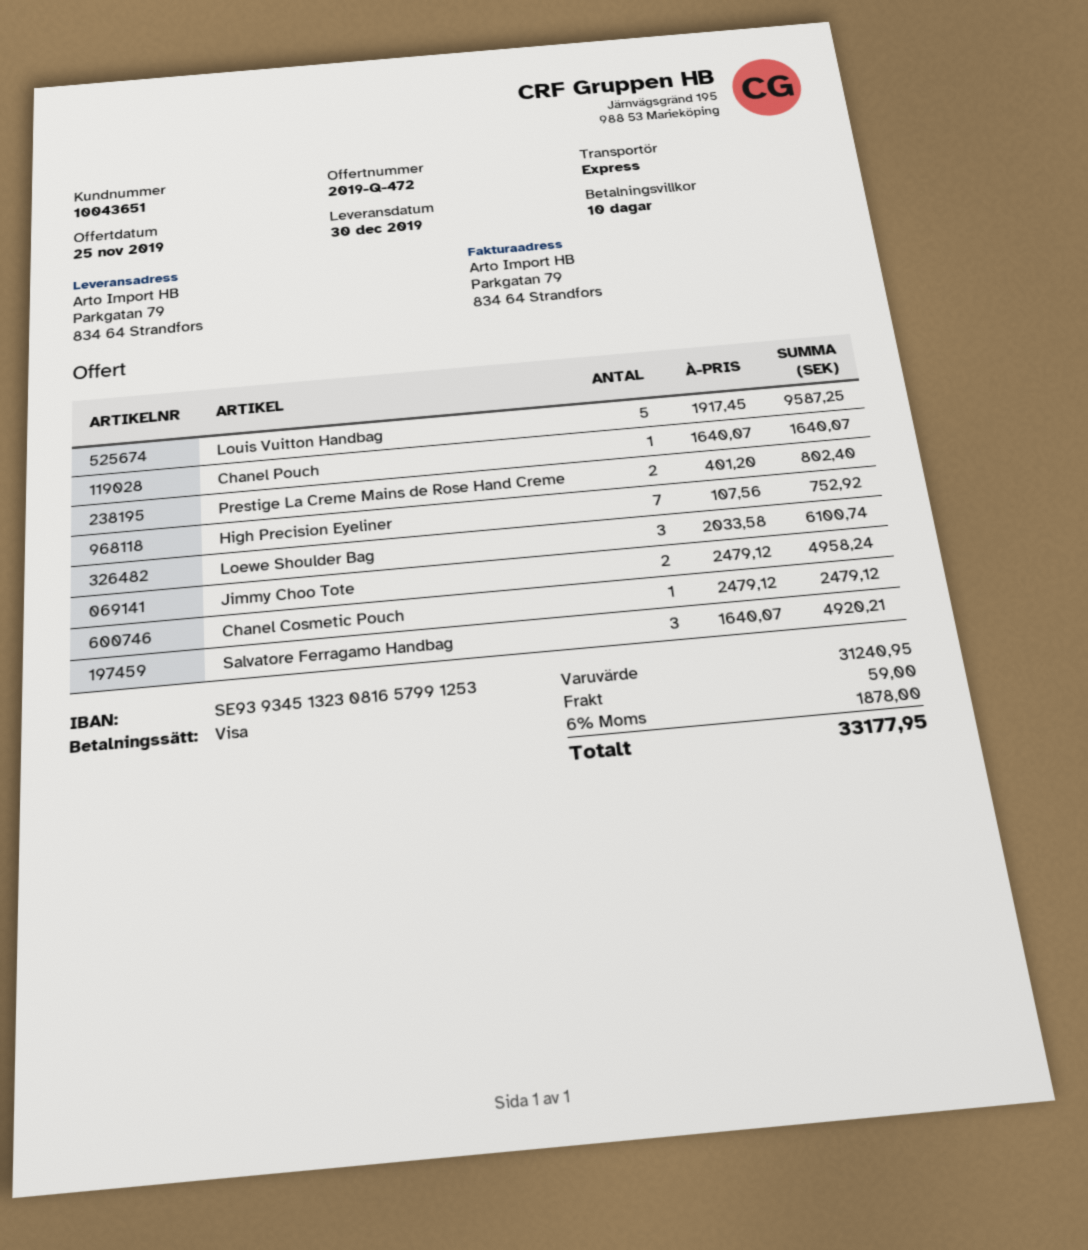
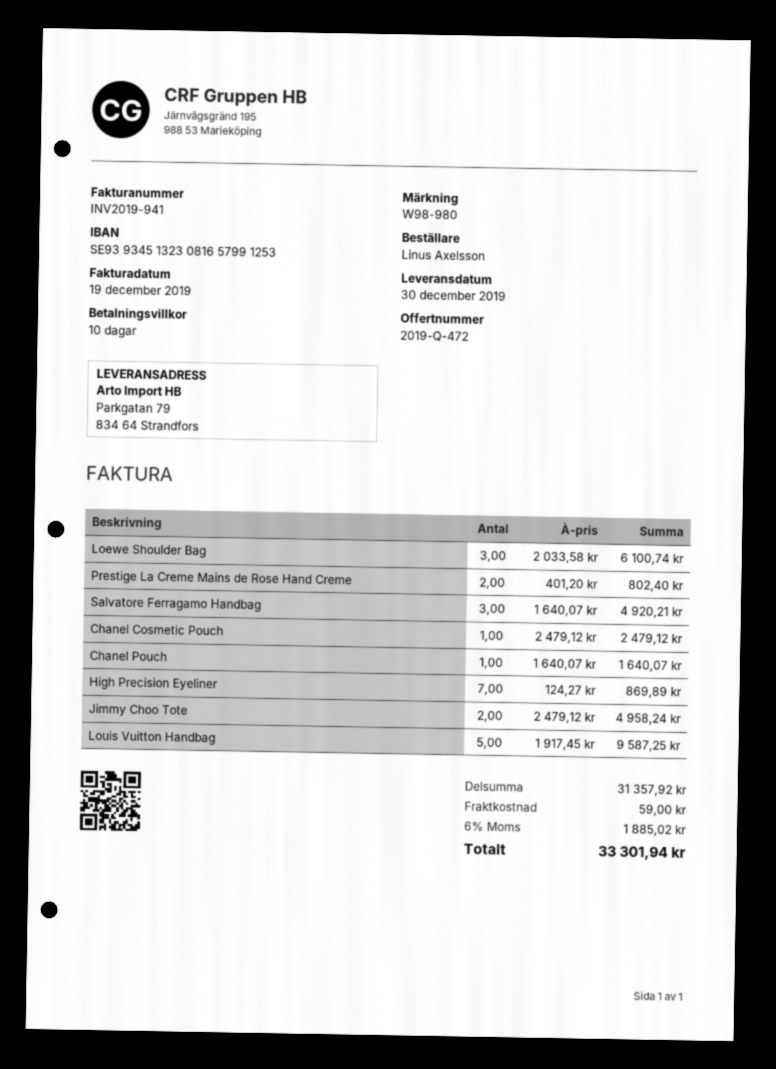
High Precision Eyeliner: 7 x 107.56 = 752.92 -> 7 x 124.27 = 869.89
subtotal: 31240.95 -> 31357.92
tax: 6% = 1878.00 -> 6% = 1885.02
total: 33177.95 -> 33301.94

